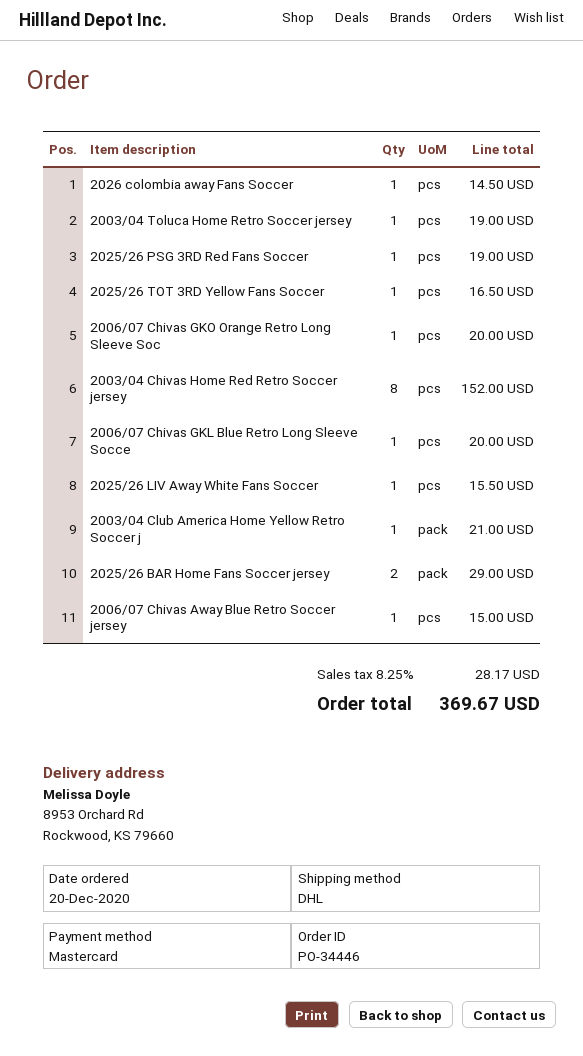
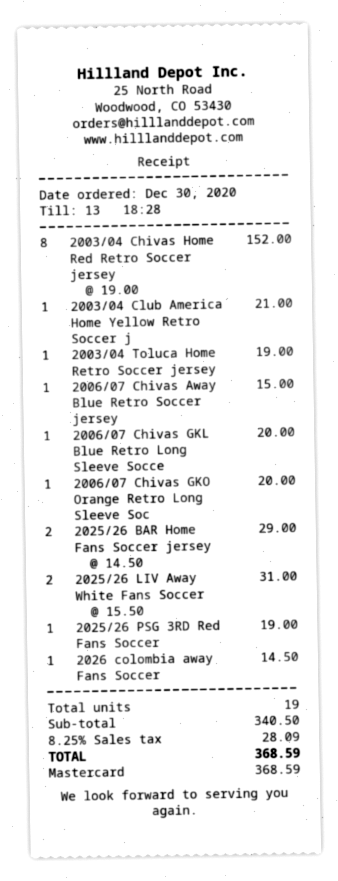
order date: 2020-12-20 -> 2020-12-30
2025/26 TOT 3RD Yellow Fans Soccer: 1 for 16.50 -> none
2025/26 LIV Away White Fans Soccer: 1 for 15.50 -> 2 for 31.00
tax: 8.25% = 28.17 -> 8.25% = 28.09
total: 369.67 -> 368.59

